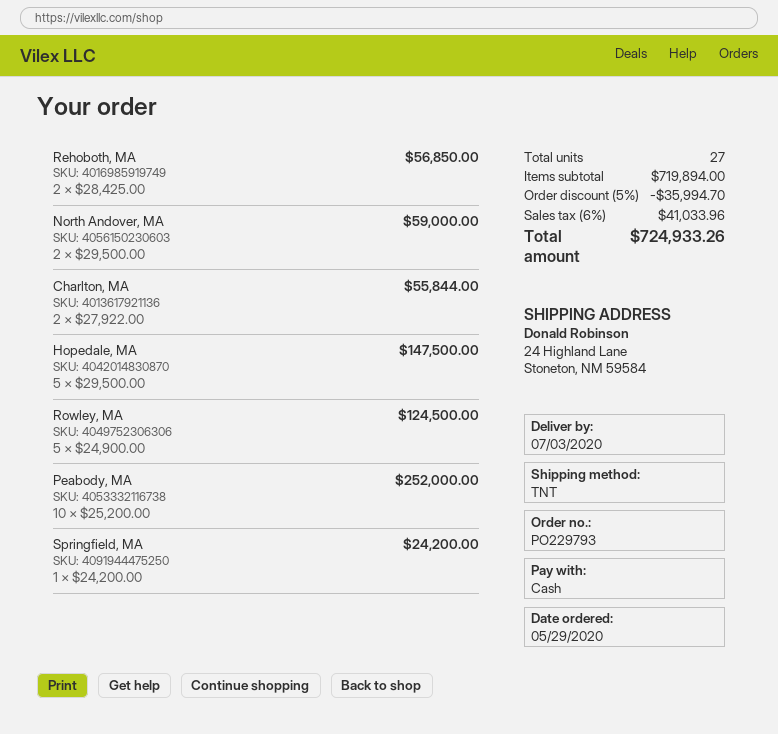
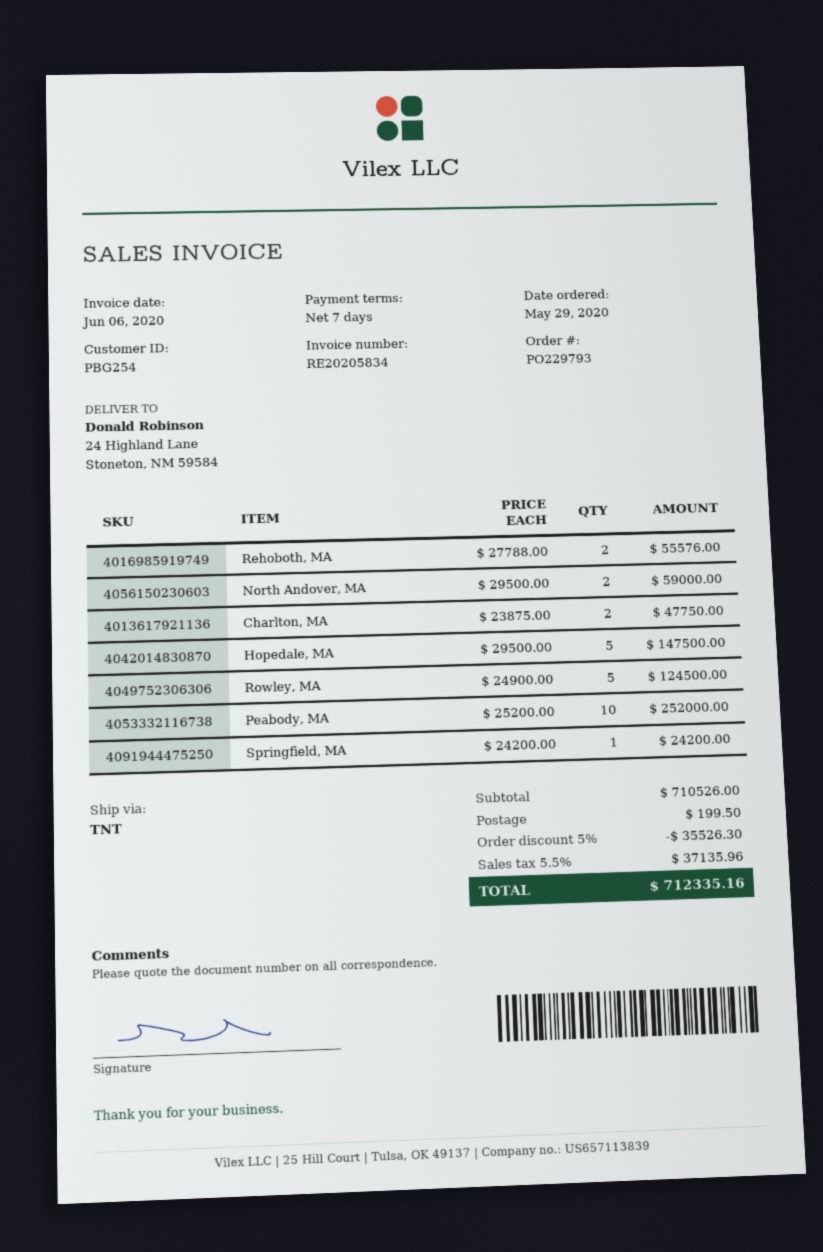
Rehoboth, MA: 2 x 28425.00 = 56850.00 -> 2 x 27788.00 = 55576.00
Charlton, MA: 2 x 27922.00 = 55844.00 -> 2 x 23875.00 = 47750.00
subtotal: 719894.00 -> 710526.00
discount: 5% = 35994.70 -> 5% = 35526.30
shipping: none -> 199.50
tax: 6% = 41033.96 -> 5.5% = 37135.96
total: 724933.26 -> 712335.16

